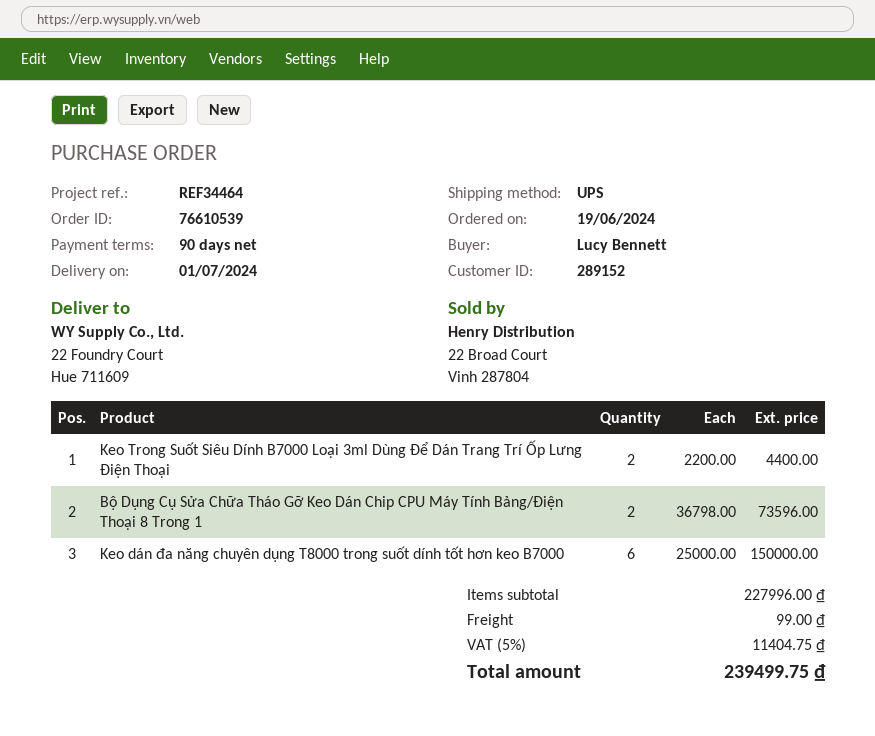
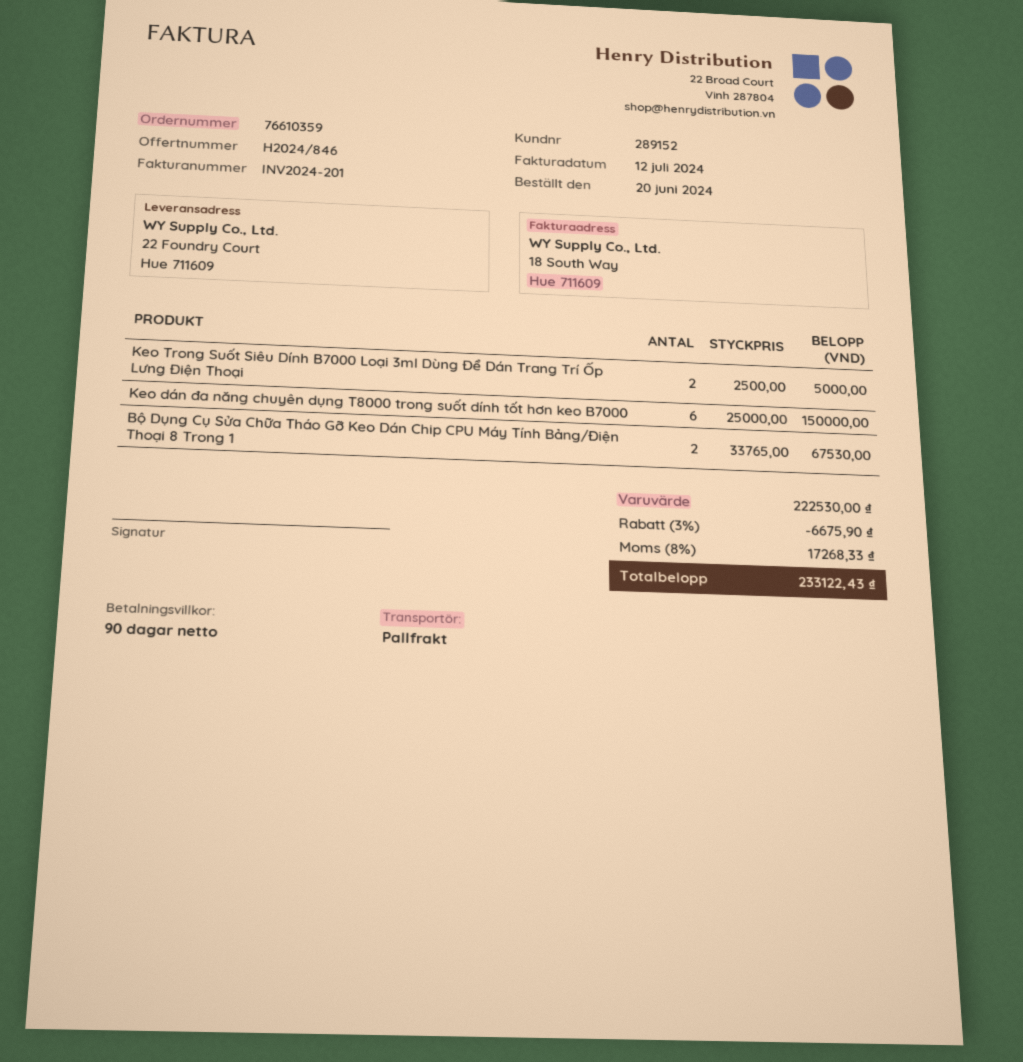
order number: 76610539 -> 76610359
order date: 2024-06-19 -> 2024-06-20
shipping method: UPS -> pallet freight
Keo Trong Suốt Siêu Dính B7000 Loại 3ml Dùng Để Dán Trang Trí Ốp Lưng Điện Thoại: 2 x 2200.00 = 4400.00 -> 2 x 2500.00 = 5000.00
Bộ Dụng Cụ Sửa Chữa Tháo Gỡ Keo Dán Chip CPU Máy Tính Bảng/Điện Thoại 8 Trong 1: 2 x 36798.00 = 73596.00 -> 2 x 33765.00 = 67530.00
subtotal: 227996.00 -> 222530.00
discount: none -> 3% = 6675.90
shipping: 99.00 -> none
tax: 5% = 11404.75 -> 8% = 17268.33
total: 239499.75 -> 233122.43

